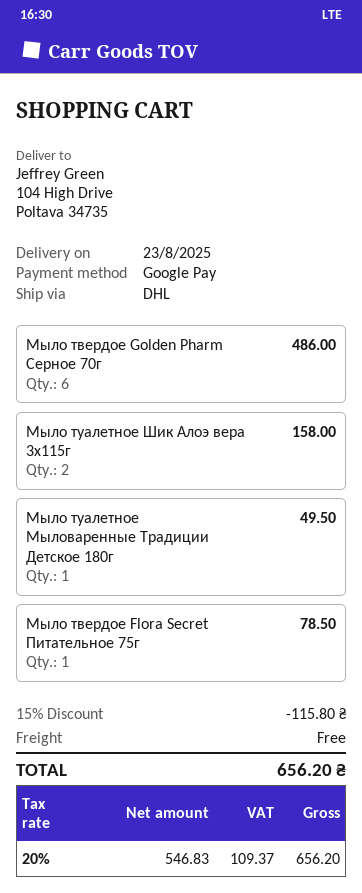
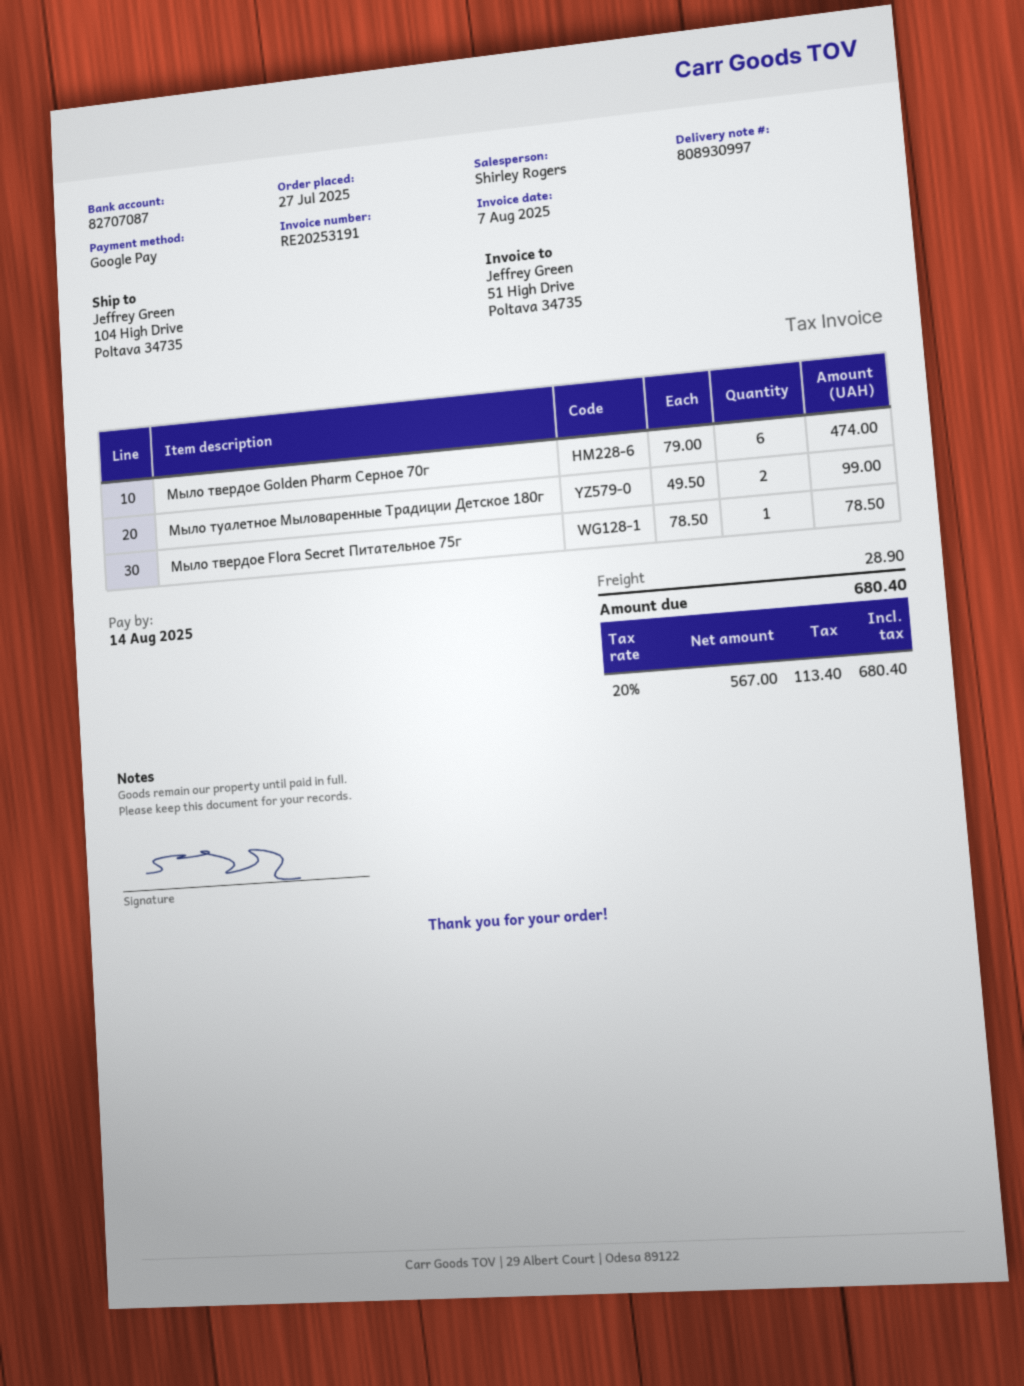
Мыло твердое Golden Pharm Серное 70г: 6 for 486.00 -> 6 for 474.00
Мыло туалетное Шик Алоэ вера 3х115г: 2 for 158.00 -> none
Мыло туалетное Мыловаренные Традиции Детское 180г: 1 for 49.50 -> 2 for 99.00
discount: 15% = 115.80 -> none
shipping: 0.00 -> 28.90
net: 546.83 -> 567.00
tax: 20% = 109.37 -> 20% = 113.40
total: 656.20 -> 680.40

